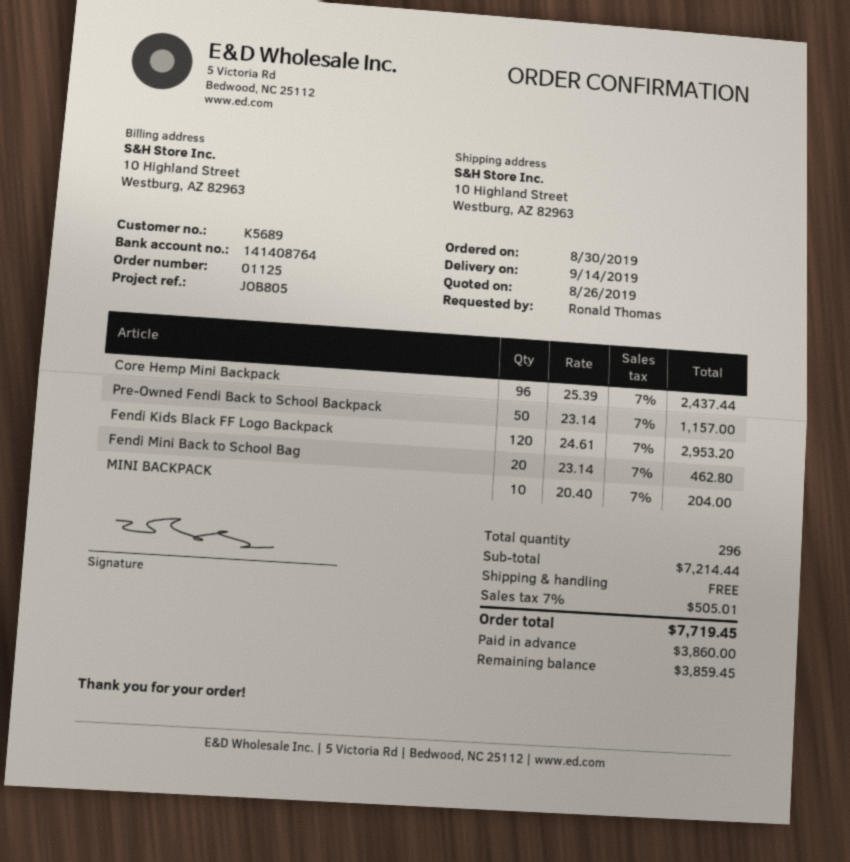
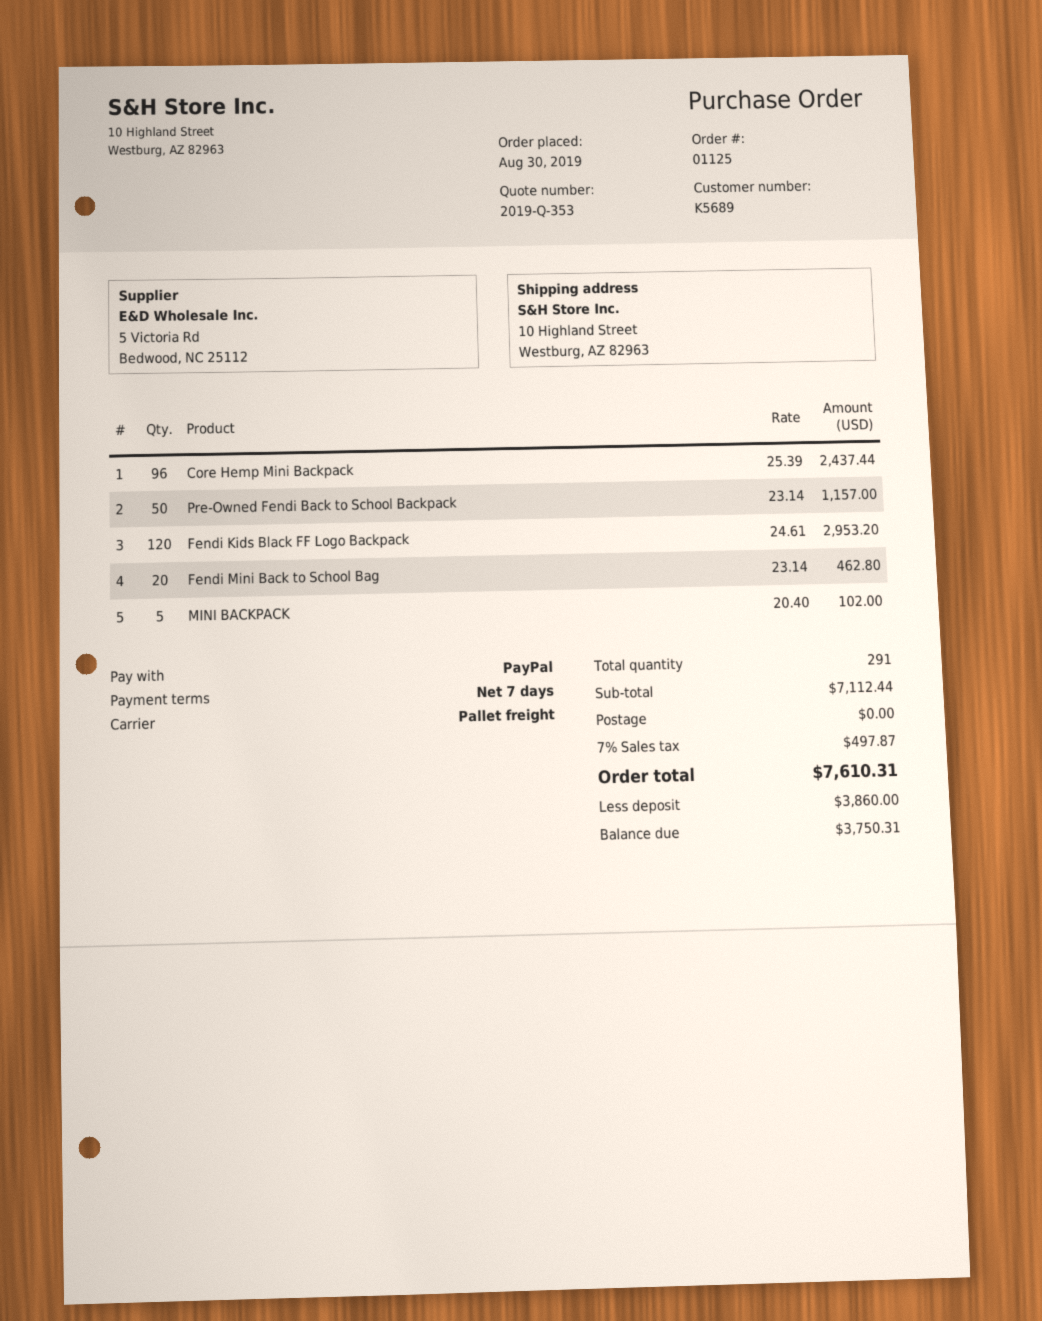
MINI BACKPACK: 10 x 20.40 = 204.00 -> 5 x 20.40 = 102.00
total quantity: 296 -> 291
subtotal: 7214.44 -> 7112.44
tax: 7% = 505.01 -> 7% = 497.87
total: 7719.45 -> 7610.31
balance: 3859.45 -> 3750.31

